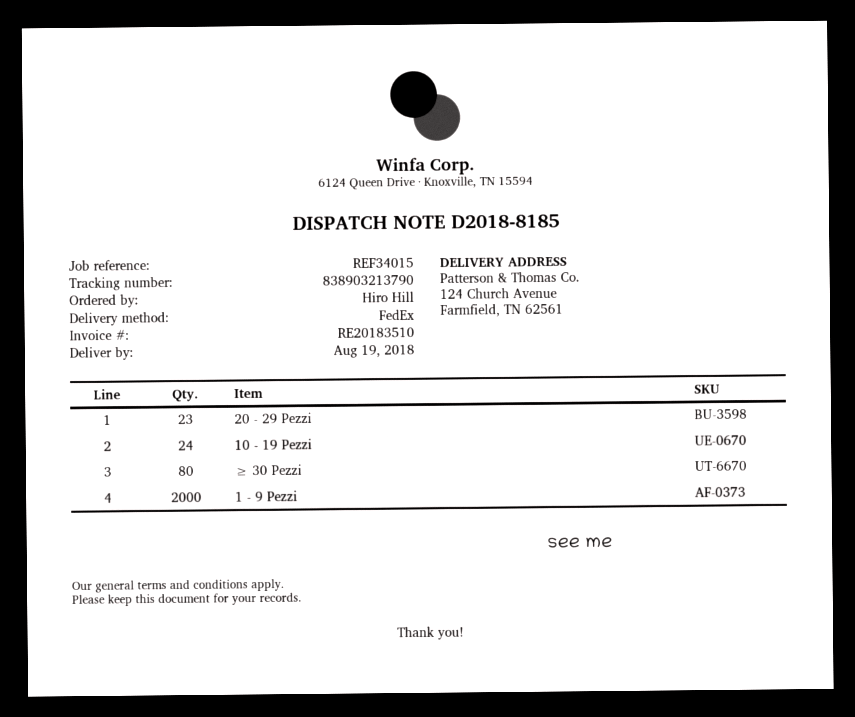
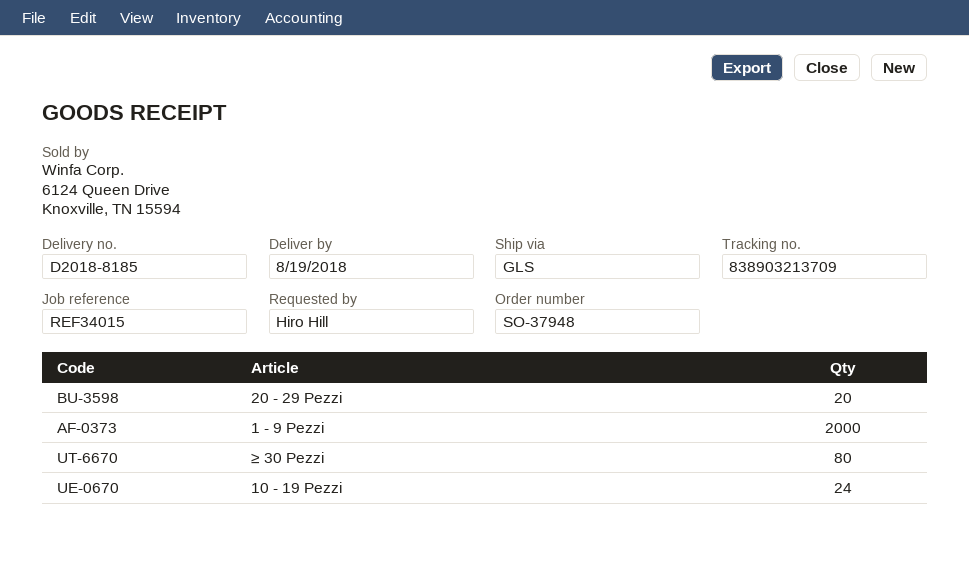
shipping method: FedEx -> GLS
tracking number: 838903213790 -> 838903213709
20 - 29 Pezzi: 23 -> 20

